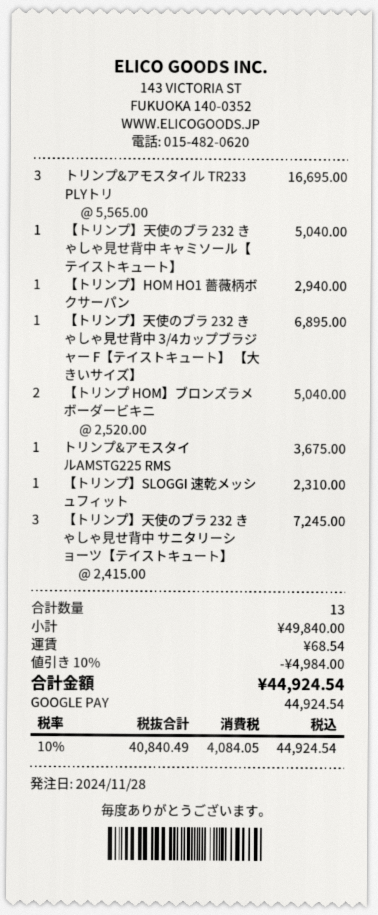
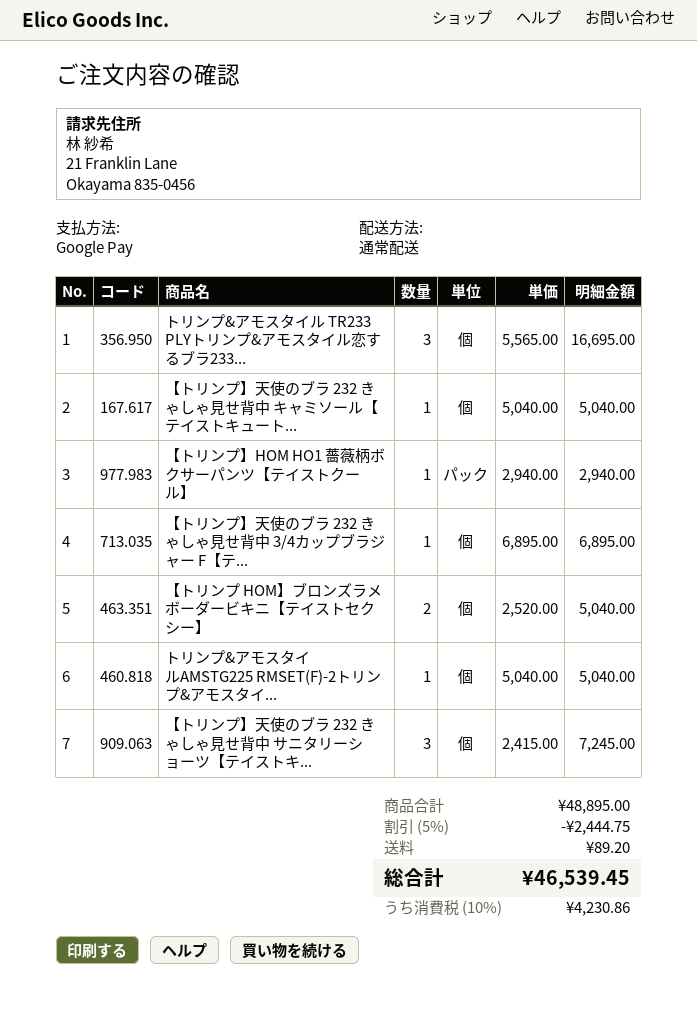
トリンプ&アモスタイルAMSTG225 RMS: 1 x 3675.00 = 3675.00 -> 1 x 5040.00 = 5040.00
【トリンプ】SLOGGI 速乾メッシュフィット: 1 x 2310.00 = 2310.00 -> none
subtotal: 49840.00 -> 48895.00
discount: 10% = 4984.00 -> 5% = 2444.75
shipping: 68.54 -> 89.20
tax: 10% = 4084.05 -> 10% = 4230.86
total: 44924.54 -> 46539.45

